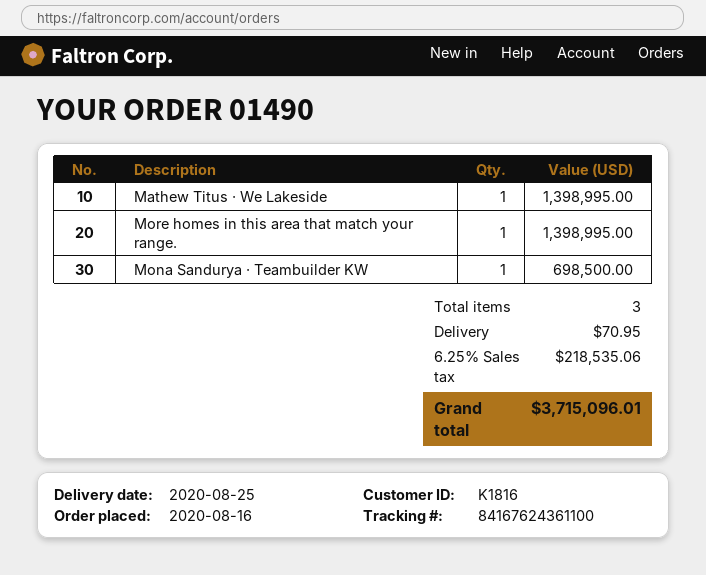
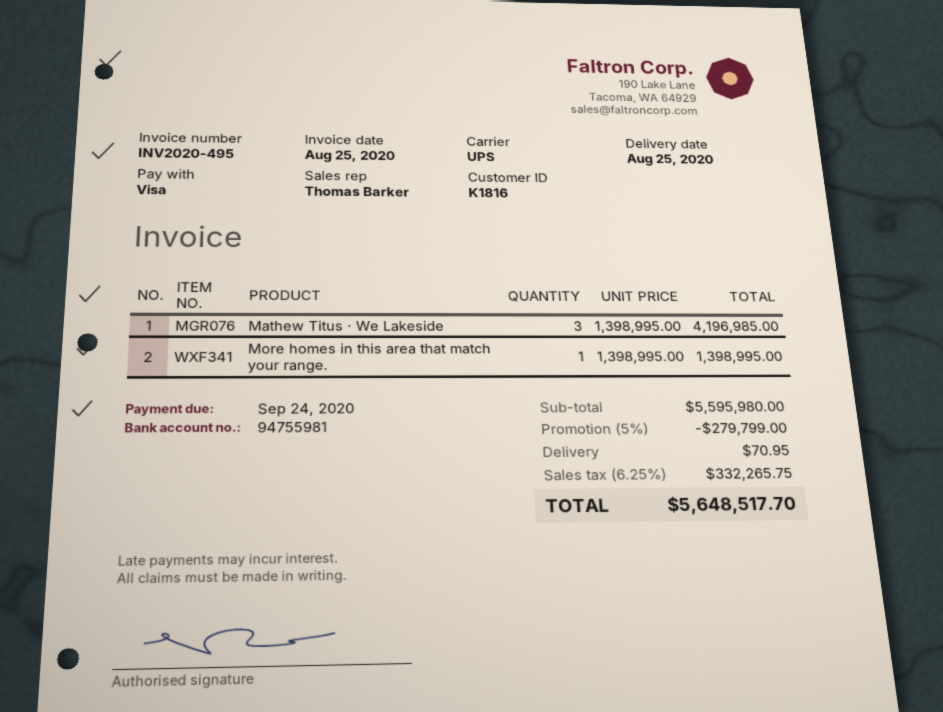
Mathew Titus · We Lakeside: 1 for 1398995.00 -> 3 for 4196985.00
Mona Sandurya · Teambuilder KW: 1 for 698500.00 -> none
discount: none -> 5% = 279799.00
tax: 6.25% = 218535.06 -> 6.25% = 332265.75
total: 3715096.01 -> 5648517.70

